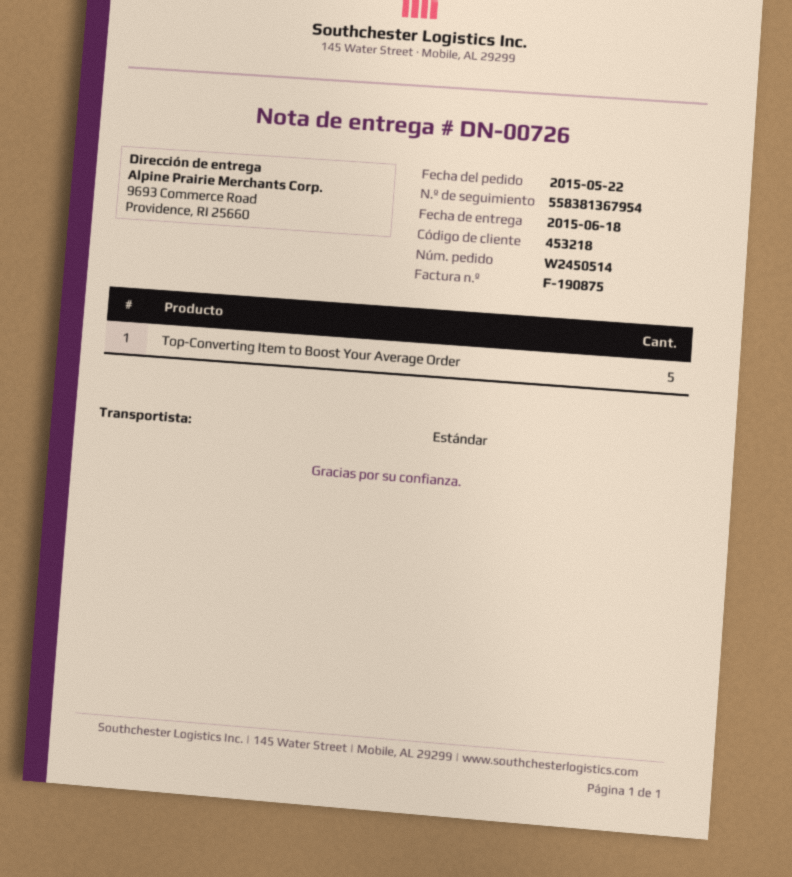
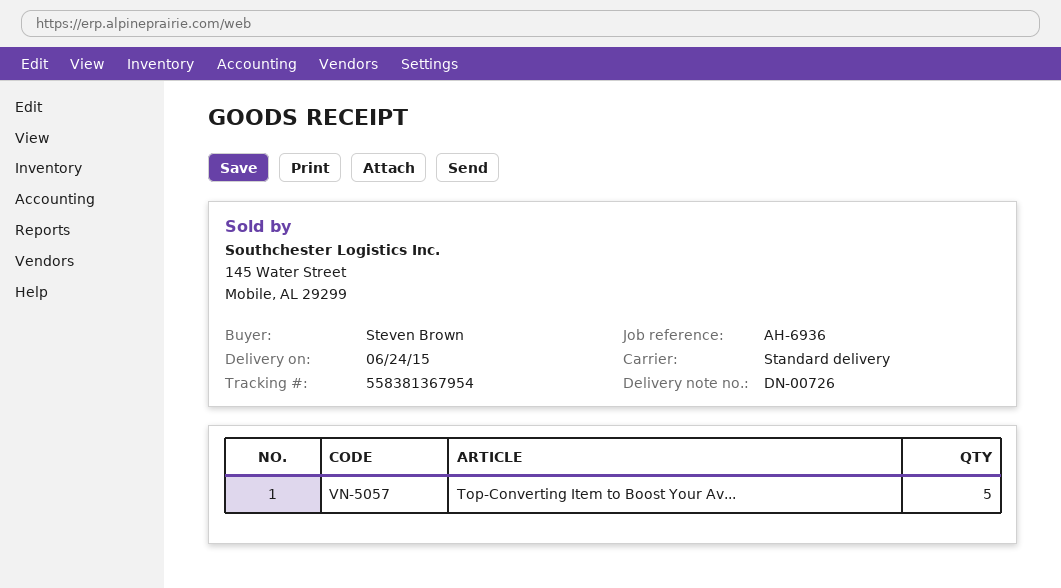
delivery date: 2015-06-18 -> 2015-06-24

